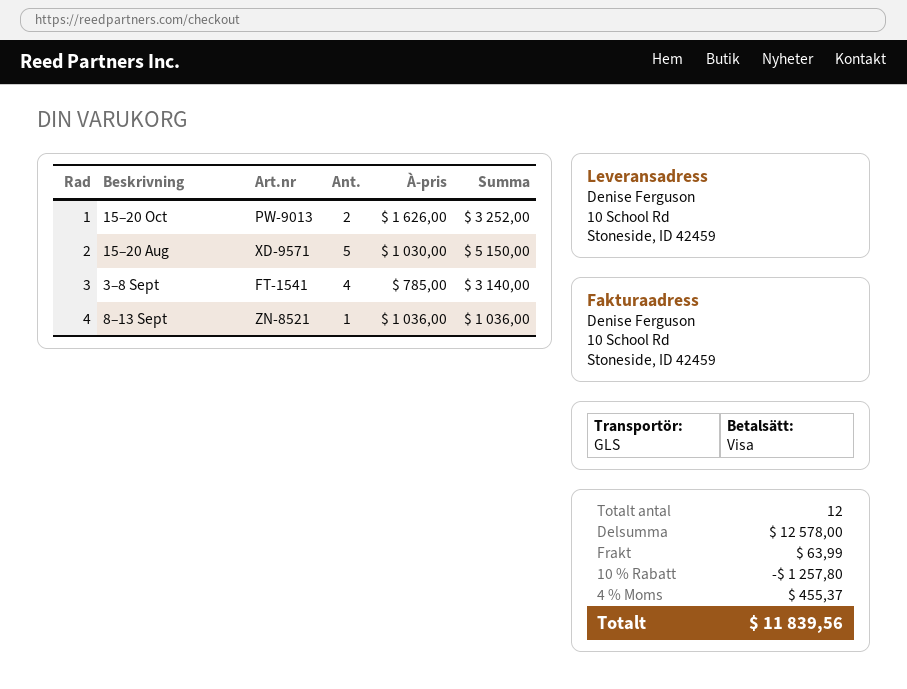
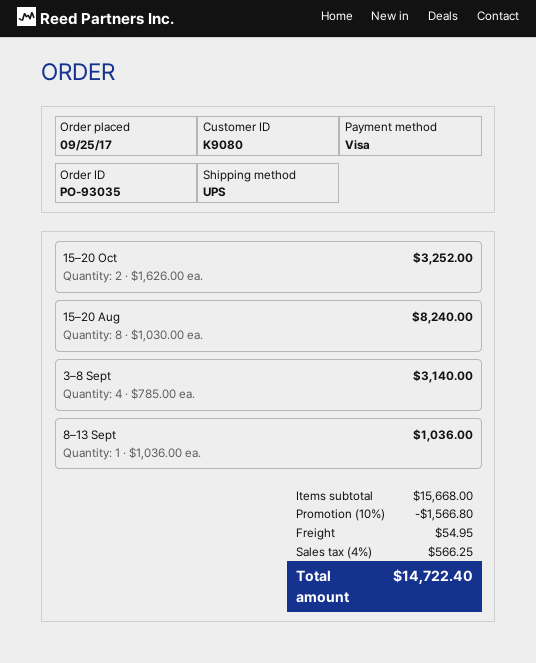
shipping method: GLS -> UPS
15–20 Aug: 5 x 1030.00 = 5150.00 -> 8 x 1030.00 = 8240.00
subtotal: 12578.00 -> 15668.00
discount: 10% = 1257.80 -> 10% = 1566.80
shipping: 63.99 -> 54.95
tax: 4% = 455.37 -> 4% = 566.25
total: 11839.56 -> 14722.40

